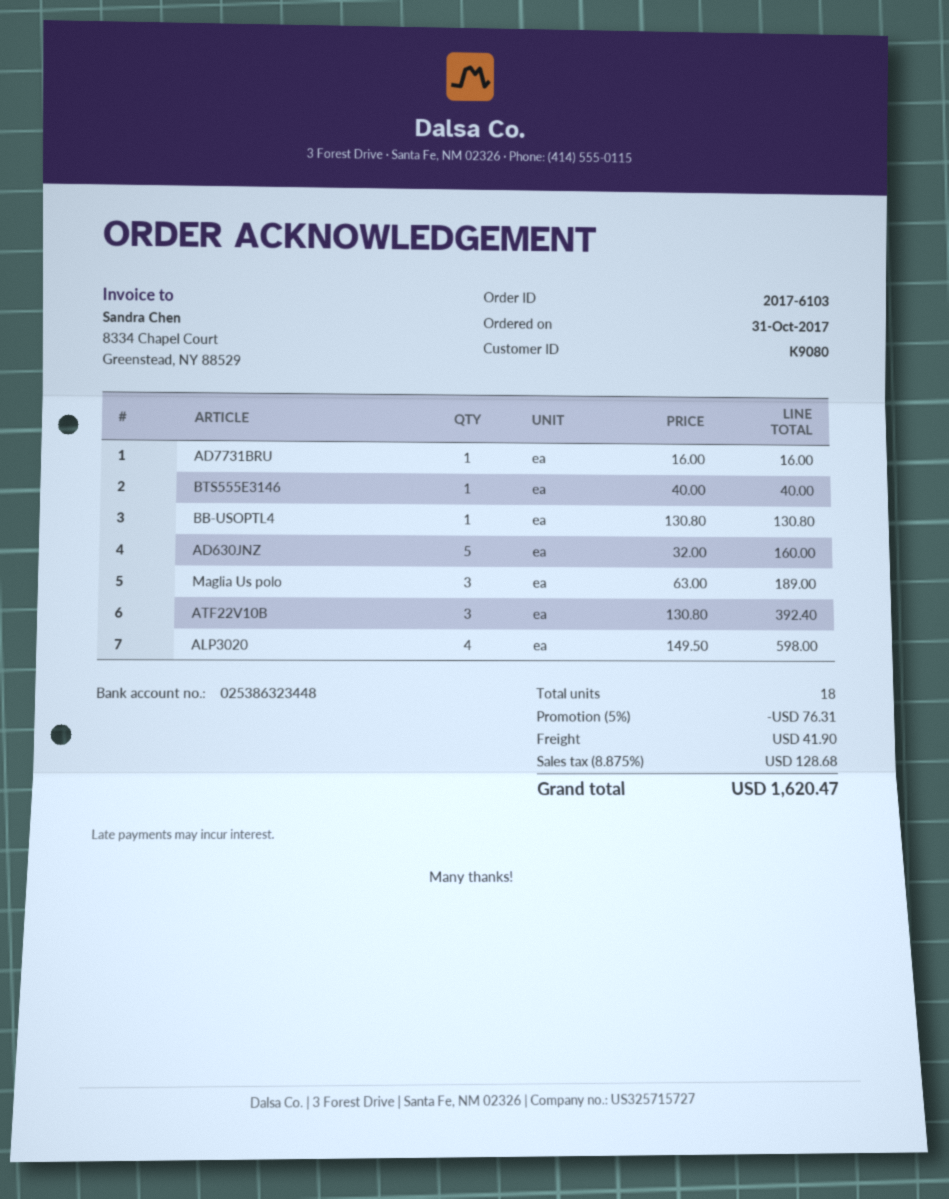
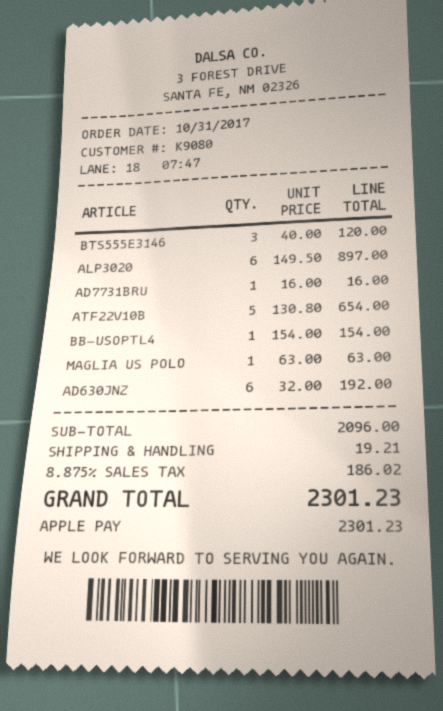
BTS555E3146: 1 x 40.00 = 40.00 -> 3 x 40.00 = 120.00
BB-USOPTL4: 1 x 130.80 = 130.80 -> 1 x 154.00 = 154.00
AD630JNZ: 5 x 32.00 = 160.00 -> 6 x 32.00 = 192.00
Maglia Us polo: 3 x 63.00 = 189.00 -> 1 x 63.00 = 63.00
ATF22V10B: 3 x 130.80 = 392.40 -> 5 x 130.80 = 654.00
ALP3020: 4 x 149.50 = 598.00 -> 6 x 149.50 = 897.00
discount: 5% = 76.31 -> none
shipping: 41.90 -> 19.21
tax: 8.875% = 128.68 -> 8.875% = 186.02
total: 1620.47 -> 2301.23

